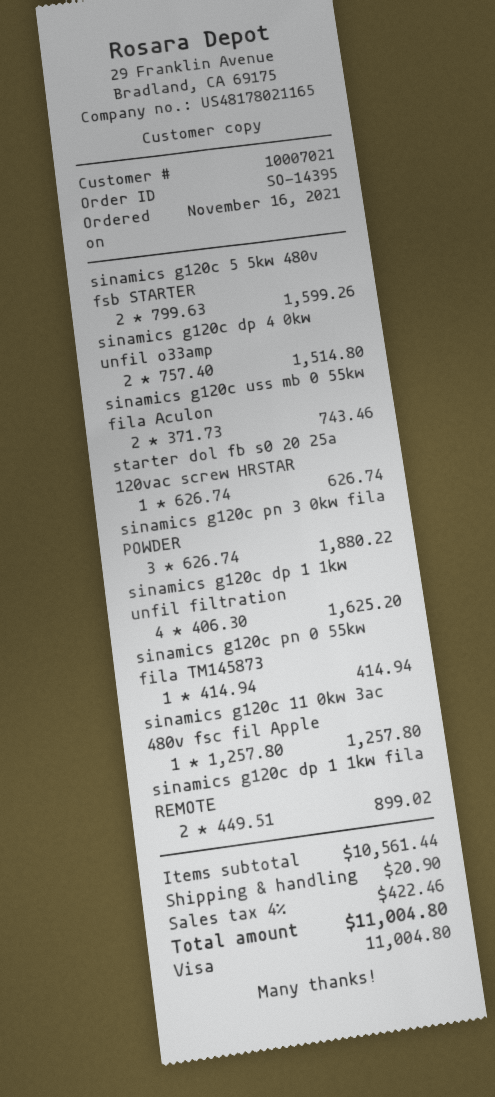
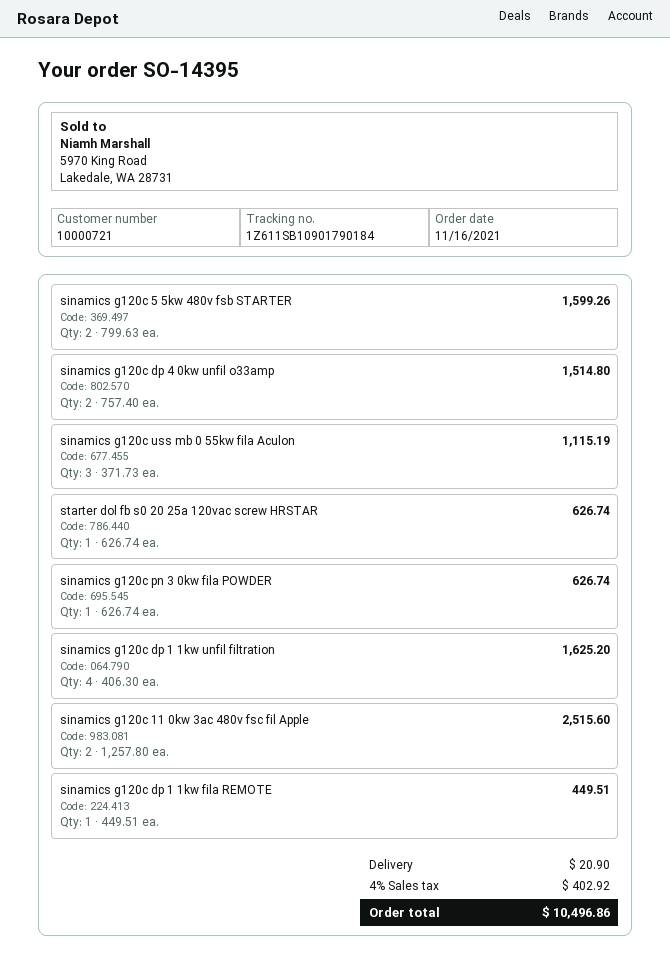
customer number: 10007021 -> 10000721
sinamics g120c uss mb 0 55kw fila Aculon: 2 x 371.73 = 743.46 -> 3 x 371.73 = 1115.19
sinamics g120c pn 3 0kw fila POWDER: 3 x 626.74 = 1880.22 -> 1 x 626.74 = 626.74
sinamics g120c pn 0 55kw fila TM145873: 1 x 414.94 = 414.94 -> none
sinamics g120c 11 0kw 3ac 480v fsc fil Apple: 1 x 1257.80 = 1257.80 -> 2 x 1257.80 = 2515.60
sinamics g120c dp 1 1kw fila REMOTE: 2 x 449.51 = 899.02 -> 1 x 449.51 = 449.51
tax: 4% = 422.46 -> 4% = 402.92
total: 11004.80 -> 10496.86

